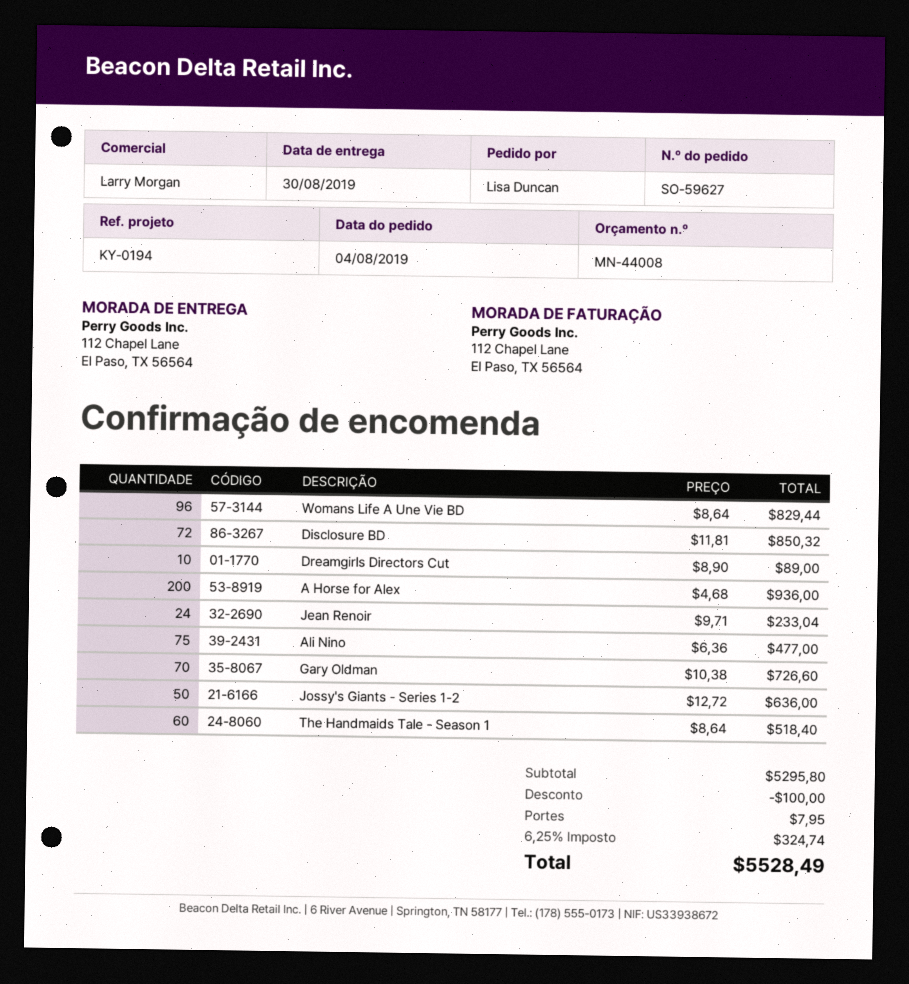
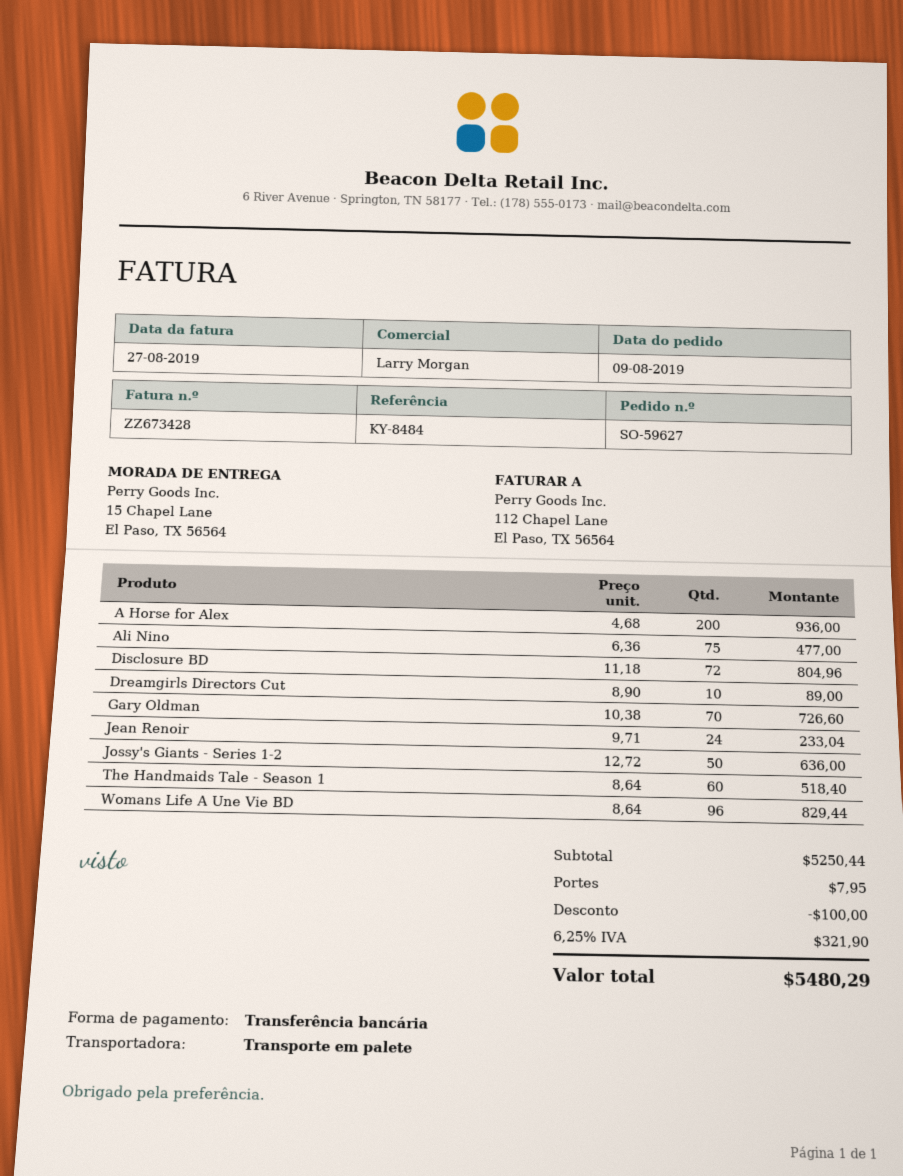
order date: 2019-08-04 -> 2019-08-09
reference: KY-0194 -> KY-8484
ship to: 112 Chapel Lane, El Paso, TX 56564 -> 15 Chapel Lane, El Paso, TX 56564
Disclosure BD: 72 x 11.81 = 850.32 -> 72 x 11.18 = 804.96
subtotal: 5295.80 -> 5250.44
tax: 6.25% = 324.74 -> 6.25% = 321.90
total: 5528.49 -> 5480.29

